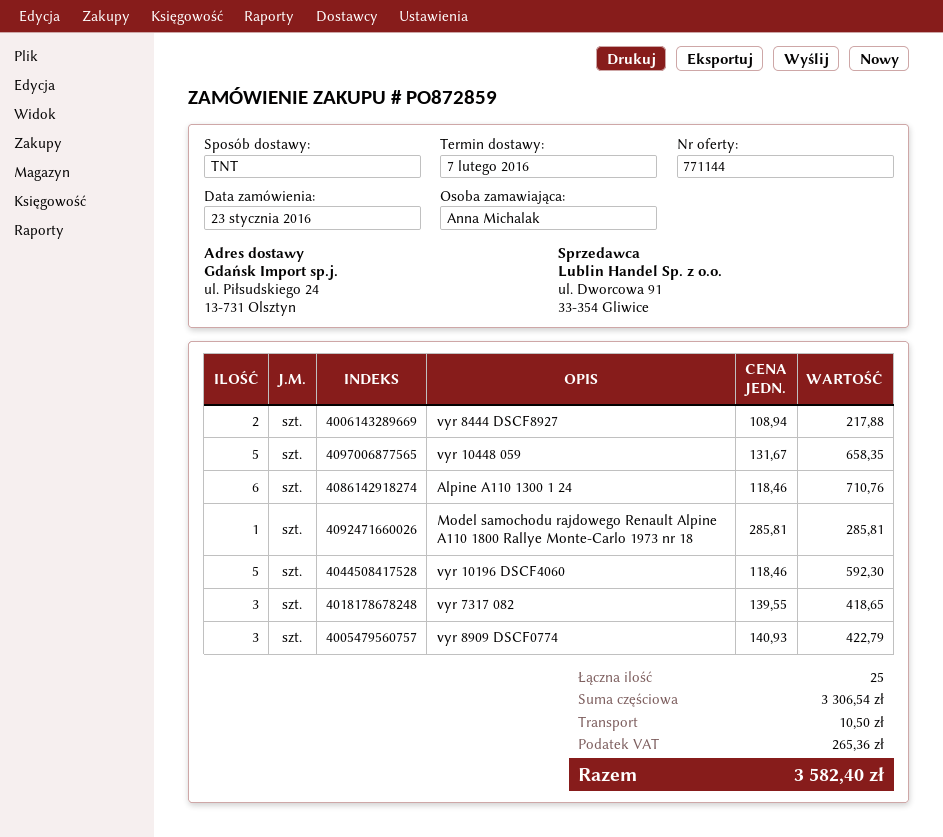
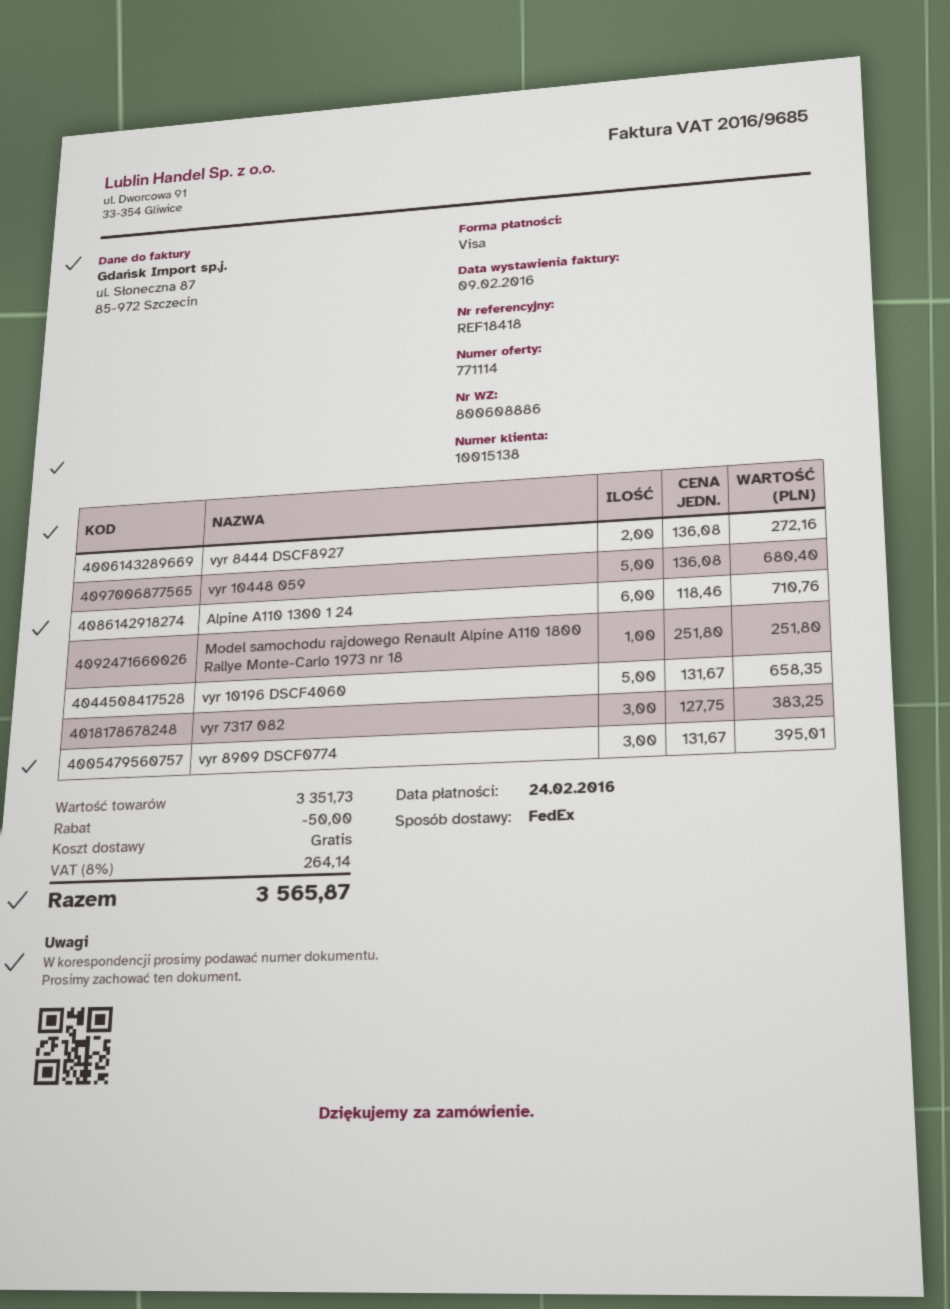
quote number: 771144 -> 771114
shipping method: TNT -> FedEx
vyr 8444 DSCF8927: 2 x 108.94 = 217.88 -> 2 x 136.08 = 272.16
vyr 10448 059: 5 x 131.67 = 658.35 -> 5 x 136.08 = 680.40
Model samochodu rajdowego Renault Alpine A110 1800 Rallye Monte-Carlo 1973 nr 18: 1 x 285.81 = 285.81 -> 1 x 251.80 = 251.80
vyr 10196 DSCF4060: 5 x 118.46 = 592.30 -> 5 x 131.67 = 658.35
vyr 7317 082: 3 x 139.55 = 418.65 -> 3 x 127.75 = 383.25
vyr 8909 DSCF0774: 3 x 140.93 = 422.79 -> 3 x 131.67 = 395.01
subtotal: 3306.54 -> 3351.73
discount: none -> 50.00
shipping: 10.50 -> 0.00
tax: 265.36 -> 264.14
total: 3582.40 -> 3565.87

